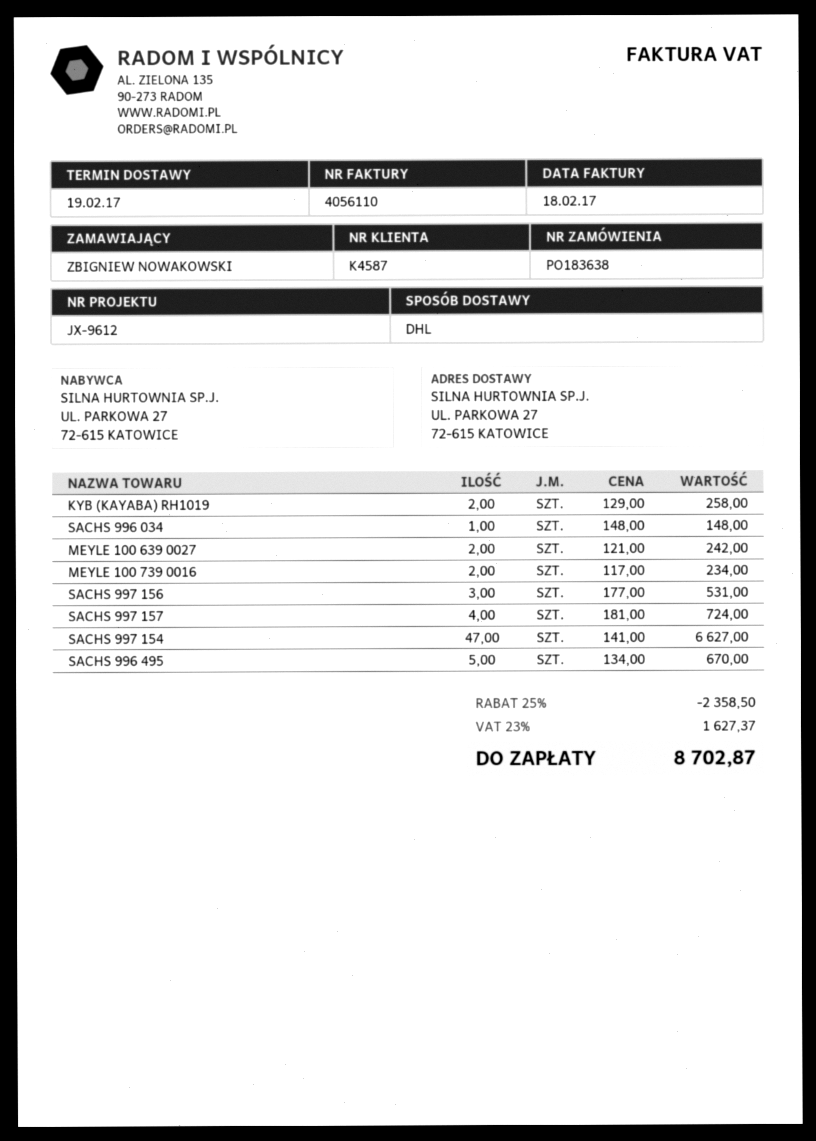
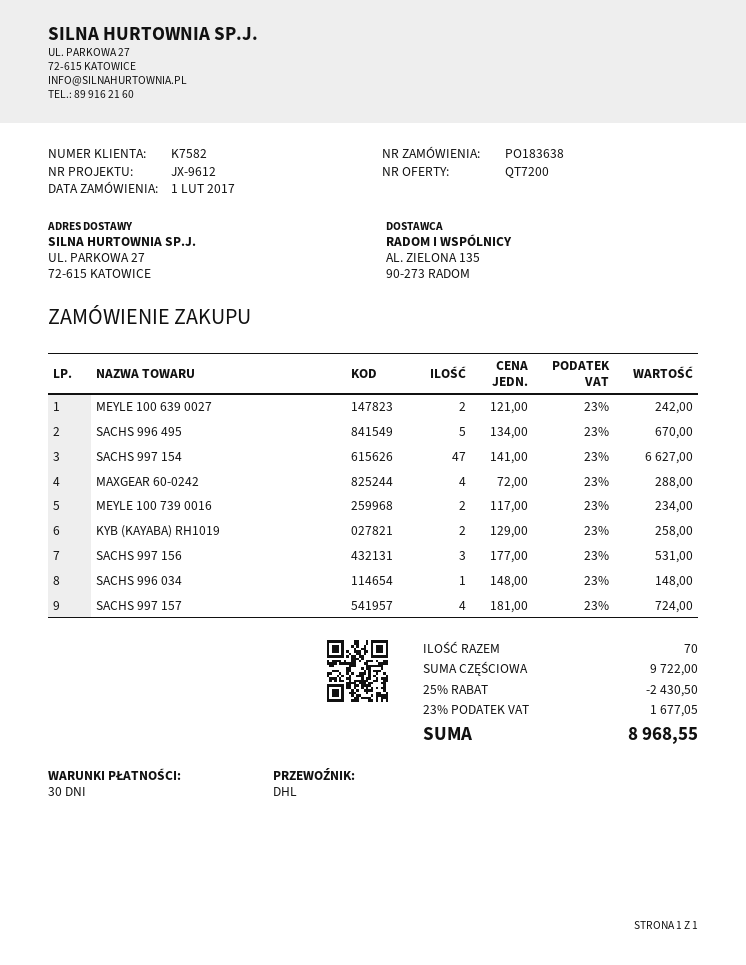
customer number: K4587 -> K7582
MAXGEAR 60-0242: none -> 4 x 72.00 = 288.00
discount: 25% = 2358.50 -> 25% = 2430.50
tax: 23% = 1627.37 -> 23% = 1677.05
total: 8702.87 -> 8968.55

